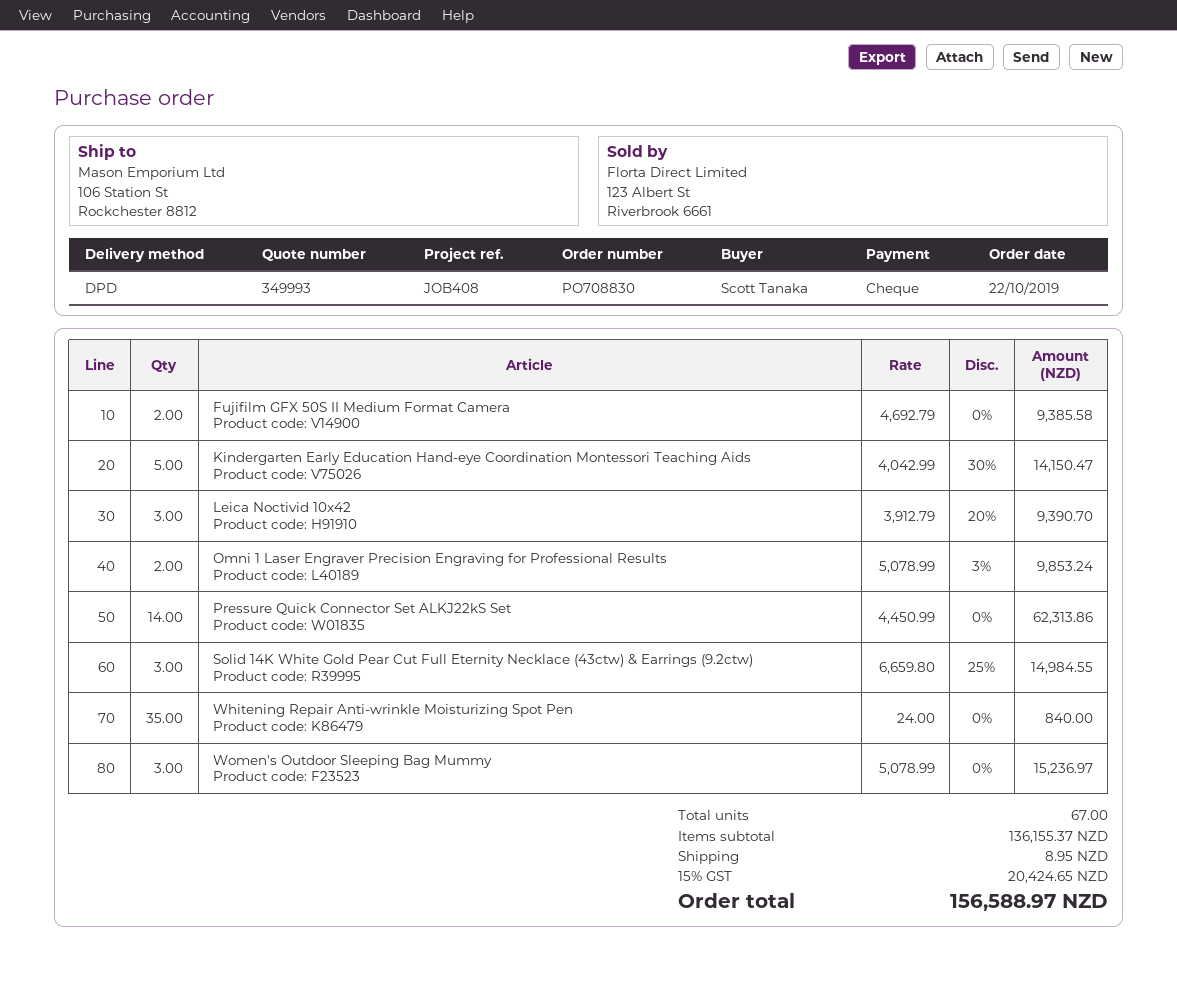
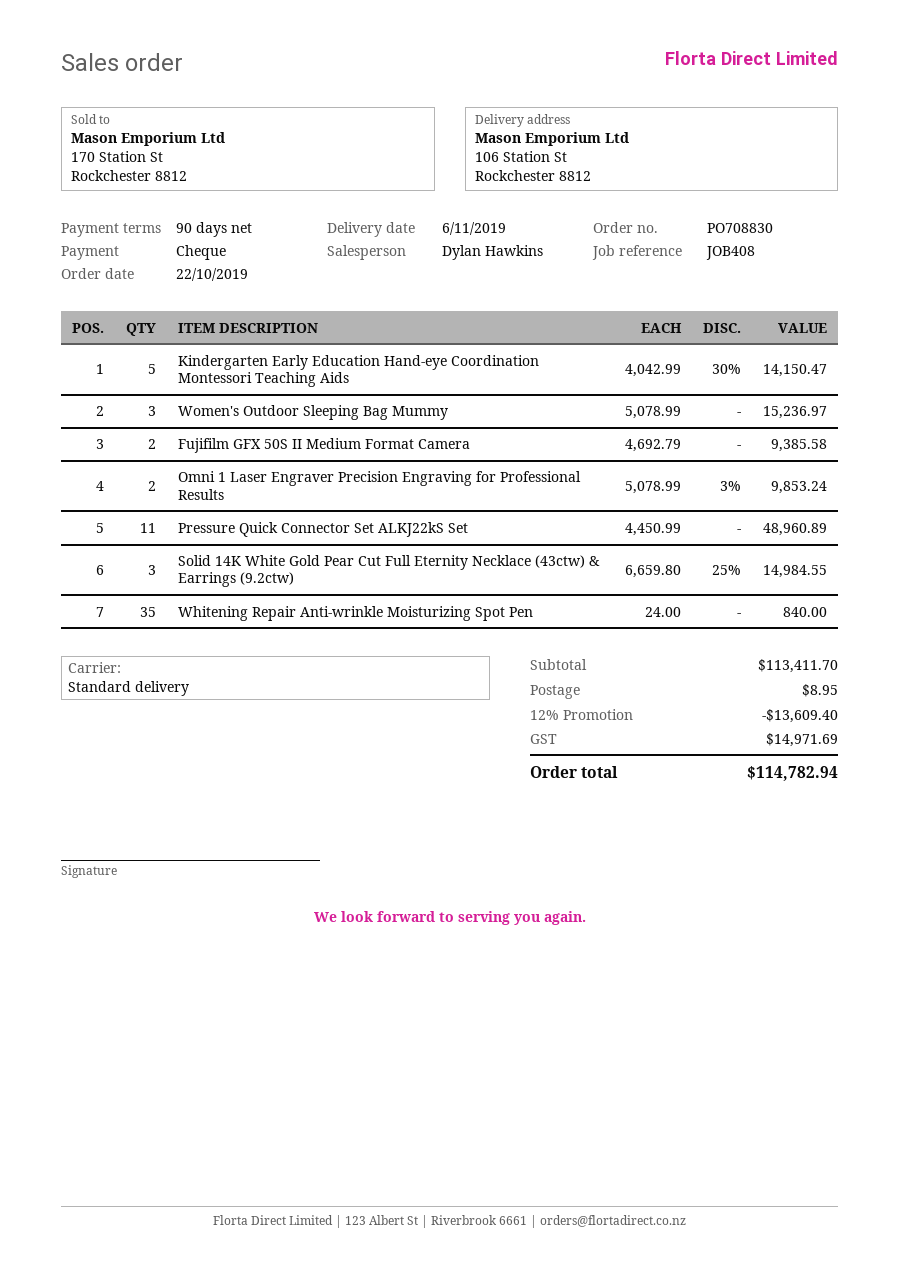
shipping method: DPD -> standard
Leica Noctivid 10x42: 3 x 3912.79 - 20% = 9390.70 -> none
Pressure Quick Connector Set ALKJ22kS Set: 14 x 4450.99 = 62313.86 -> 11 x 4450.99 = 48960.89
subtotal: 136155.37 -> 113411.70
discount: none -> 12% = 13609.40
tax: 20424.65 -> 14971.69
total: 156588.97 -> 114782.94

